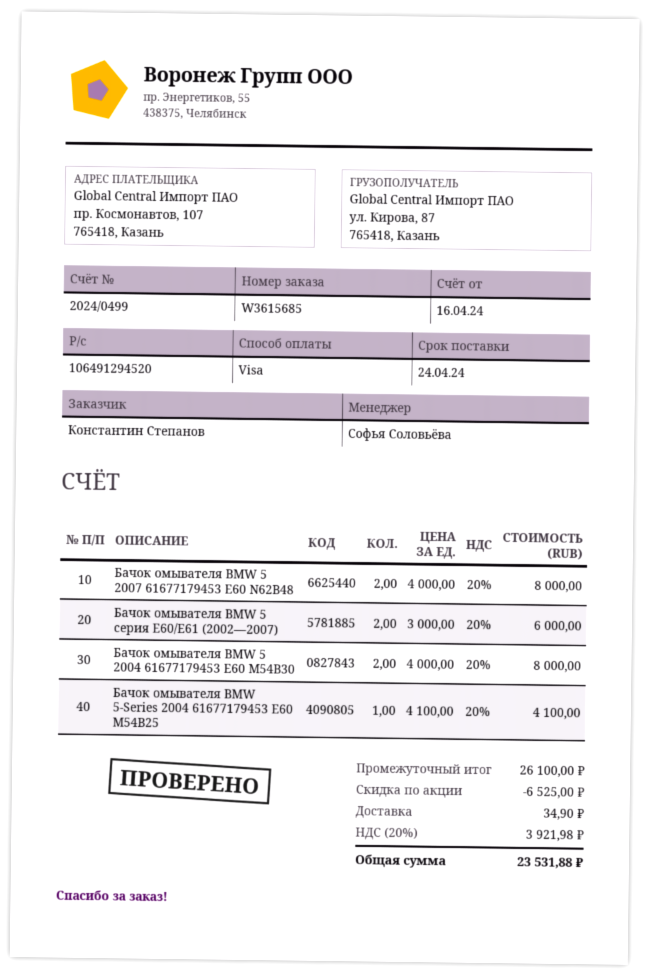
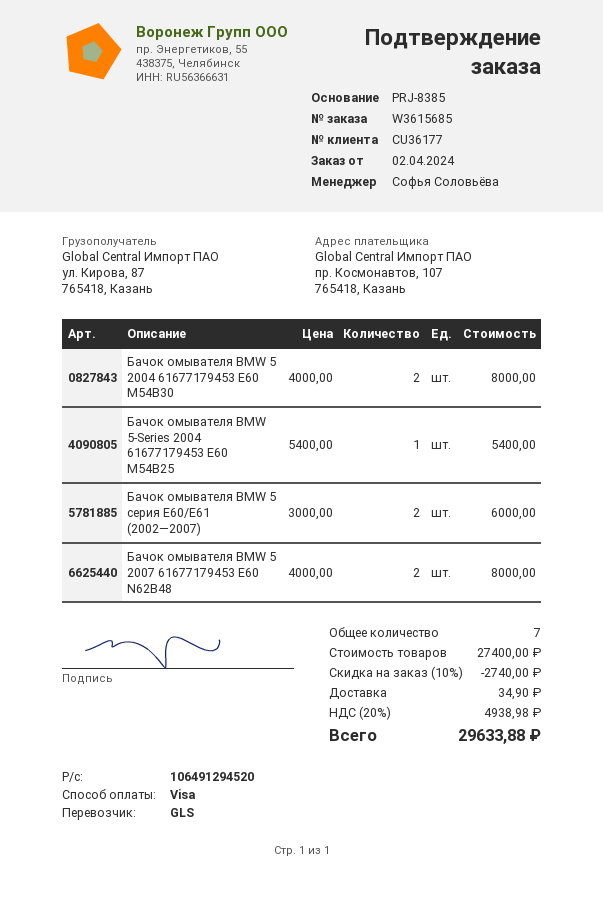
Бачок омывателя BMW 5-Series 2004 61677179453 E60 M54B25: 1 x 4100.00 = 4100.00 -> 1 x 5400.00 = 5400.00
subtotal: 26100.00 -> 27400.00
discount: 6525.00 -> 2740.00
tax: 20% = 3921.98 -> 20% = 4938.98
total: 23531.88 -> 29633.88

